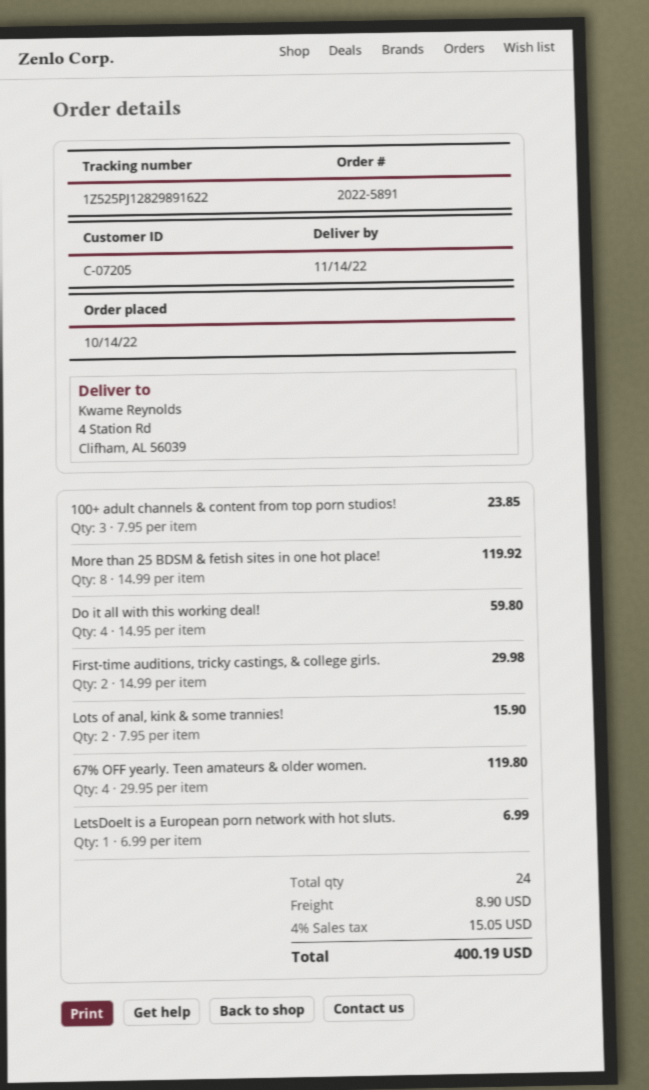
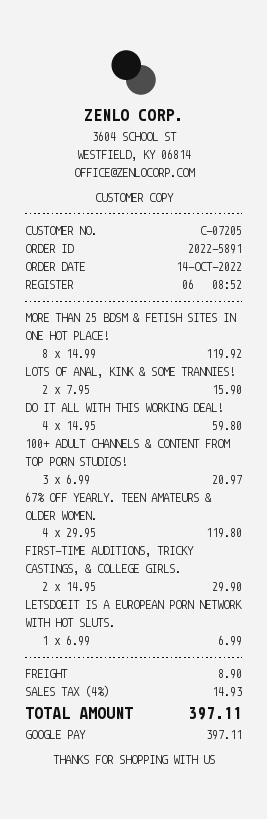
100+ adult channels & content from top porn studios!: 3 x 7.95 = 23.85 -> 3 x 6.99 = 20.97
First-time auditions, tricky castings, & college girls.: 2 x 14.99 = 29.98 -> 2 x 14.95 = 29.90
tax: 4% = 15.05 -> 4% = 14.93
total: 400.19 -> 397.11

